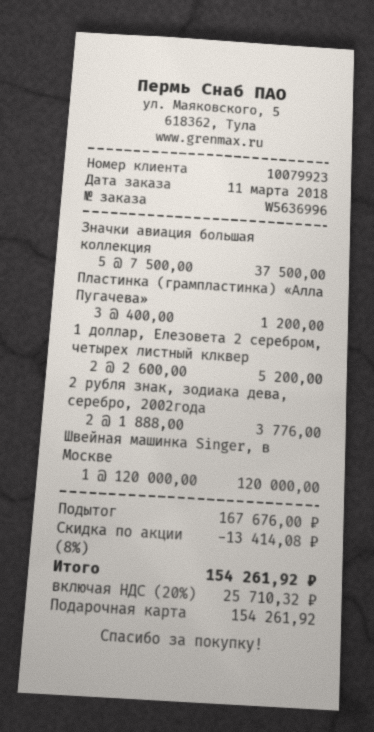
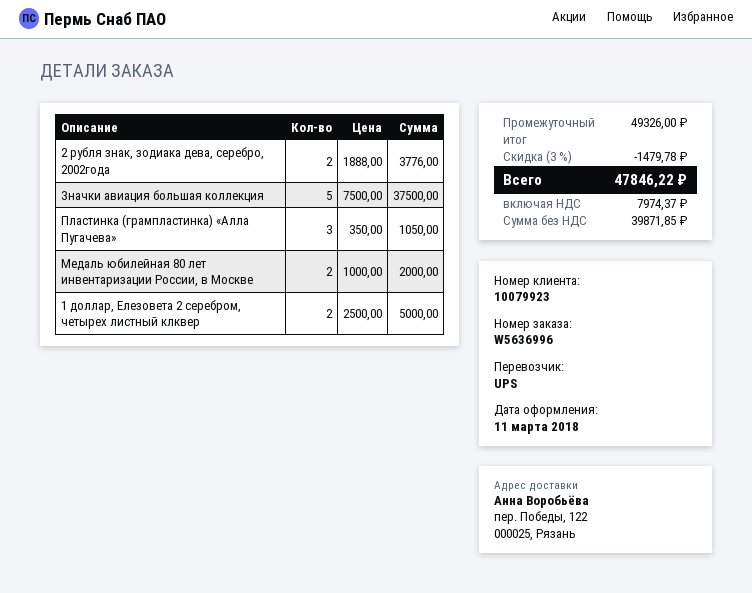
Пластинка (грампластинка) «Алла Пугачева»: 3 x 400.00 = 1200.00 -> 3 x 350.00 = 1050.00
1 доллар, Елезовета 2 серебром, четырех листный клквер: 2 x 2600.00 = 5200.00 -> 2 x 2500.00 = 5000.00
Швейная машинка Singer, в Москве: 1 x 120000.00 = 120000.00 -> none
Медаль юбилейная 80 лет инвентаризации России, в Москве: none -> 2 x 1000.00 = 2000.00
subtotal: 167676.00 -> 49326.00
discount: 8% = 13414.08 -> 3% = 1479.78
tax: 25710.32 -> 7974.37
total: 154261.92 -> 47846.22

